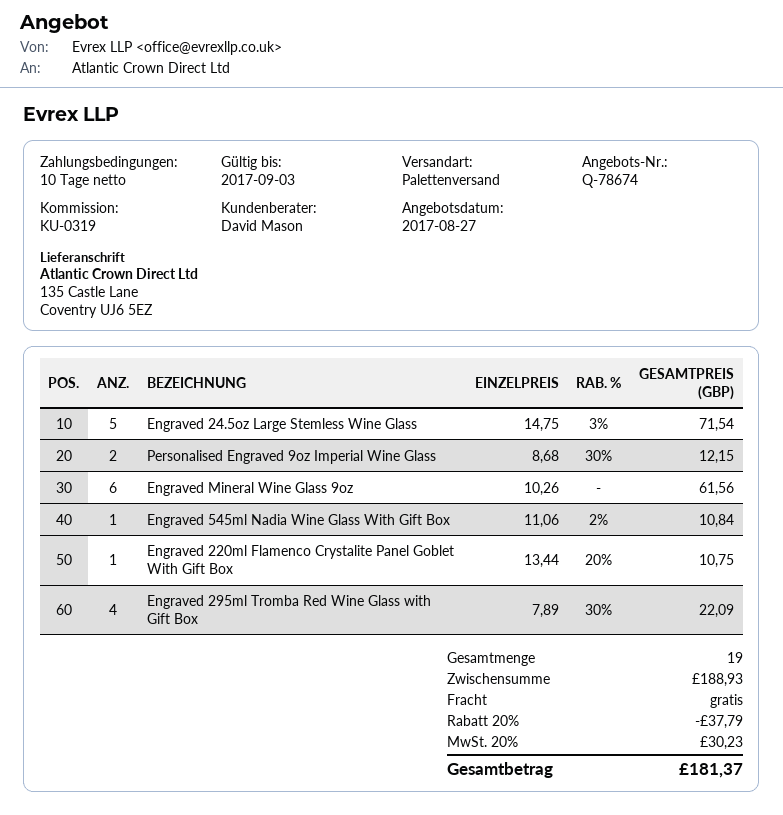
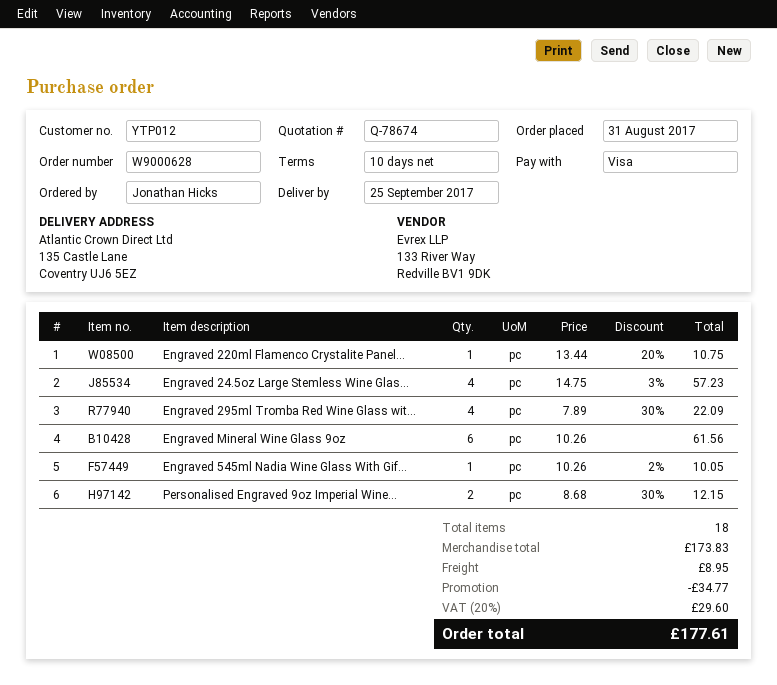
Engraved 24.5oz Large Stemless Wine Glass: 5 x 14.75 - 3% = 71.54 -> 4 x 14.75 - 3% = 57.23
Engraved 545ml Nadia Wine Glass With Gift Box: 1 x 11.06 - 2% = 10.84 -> 1 x 10.26 - 2% = 10.05
total quantity: 19 -> 18
subtotal: 188.93 -> 173.83
discount: 37.79 -> 34.77
shipping: 0.00 -> 8.95
tax: 20% = 30.23 -> 20% = 29.60
total: 181.37 -> 177.61

